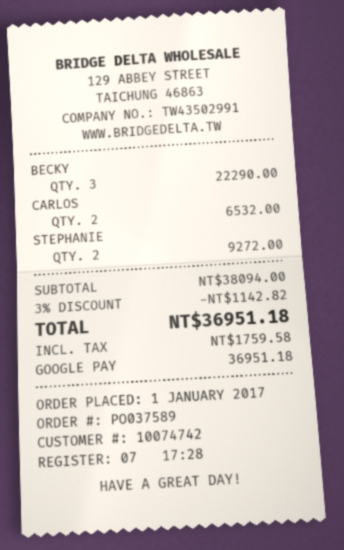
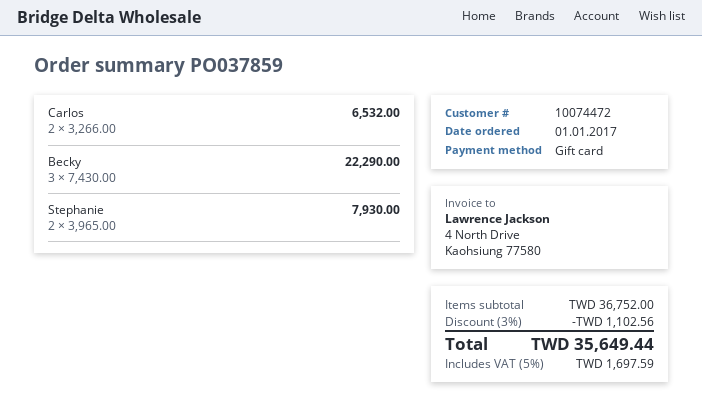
order number: PO037589 -> PO037859
customer number: 10074742 -> 10074472
payment method: Google Pay -> gift card
STEPHANIE: 2 for 9272.00 -> 2 for 7930.00
subtotal: 38094.00 -> 36752.00
discount: 3% = 1142.82 -> 3% = 1102.56
tax: 1759.58 -> 1697.59
total: 36951.18 -> 35649.44

